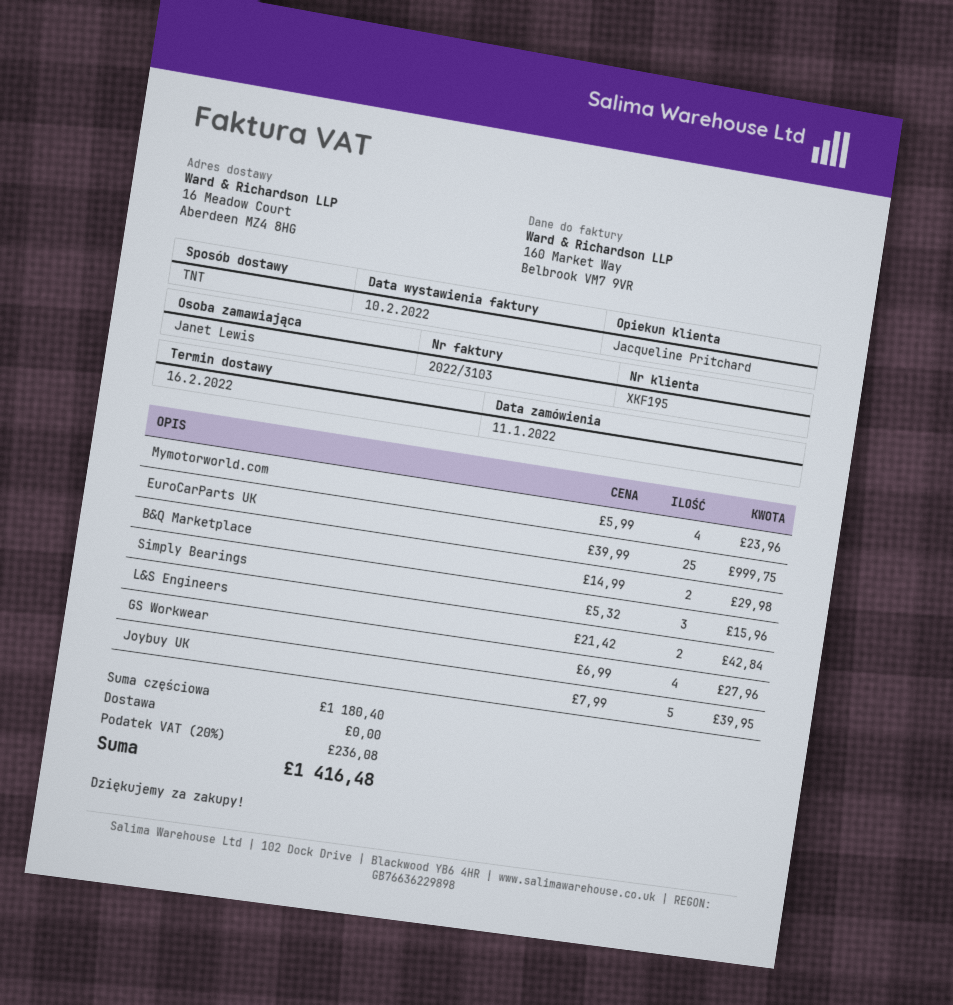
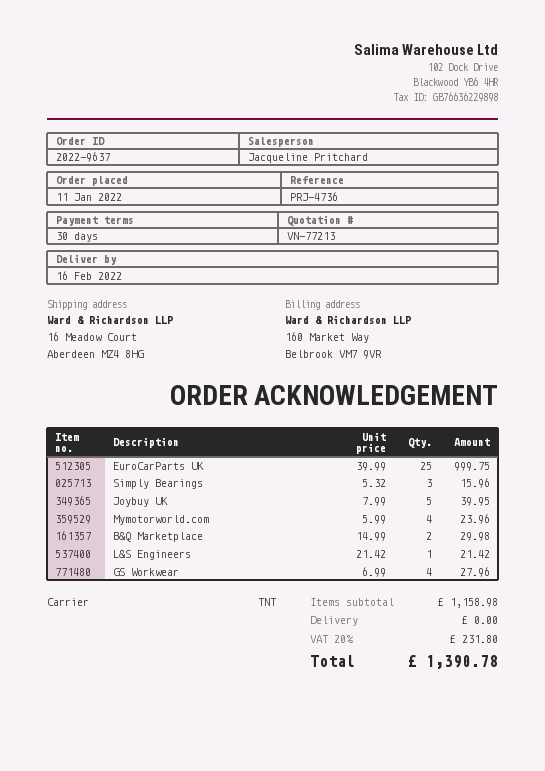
L&S Engineers: 2 x 21.42 = 42.84 -> 1 x 21.42 = 21.42
subtotal: 1180.40 -> 1158.98
tax: 20% = 236.08 -> 20% = 231.80
total: 1416.48 -> 1390.78

